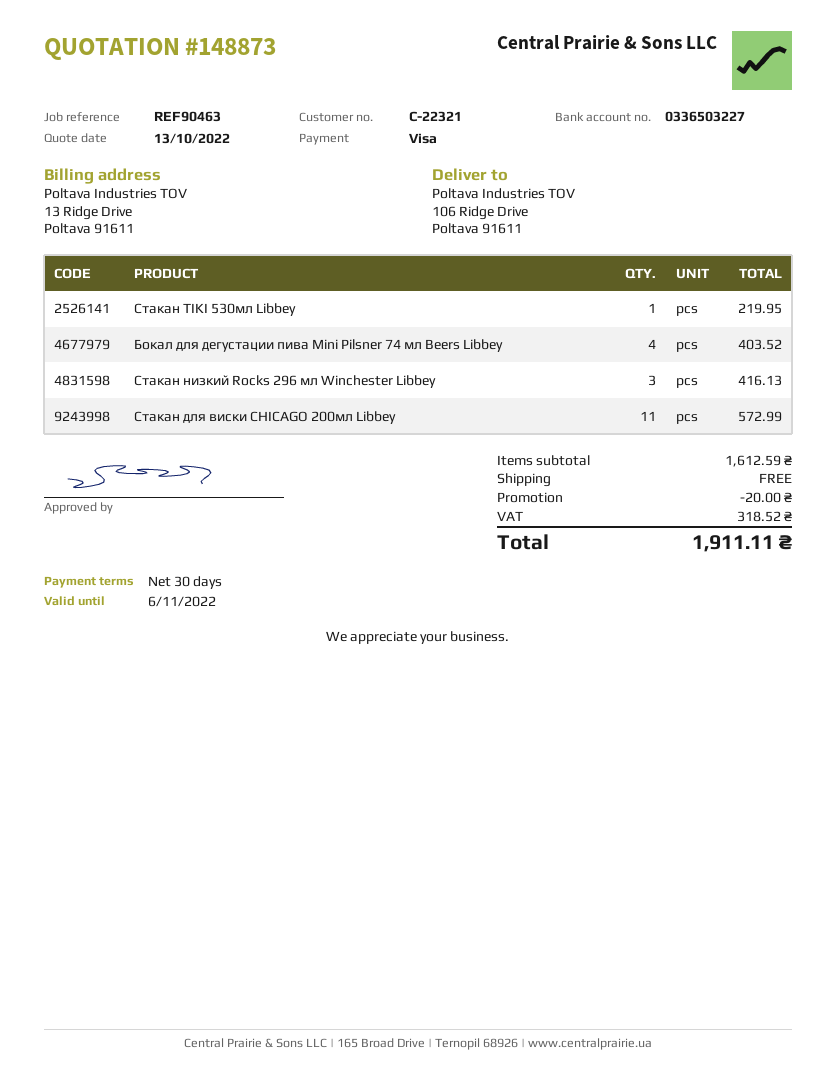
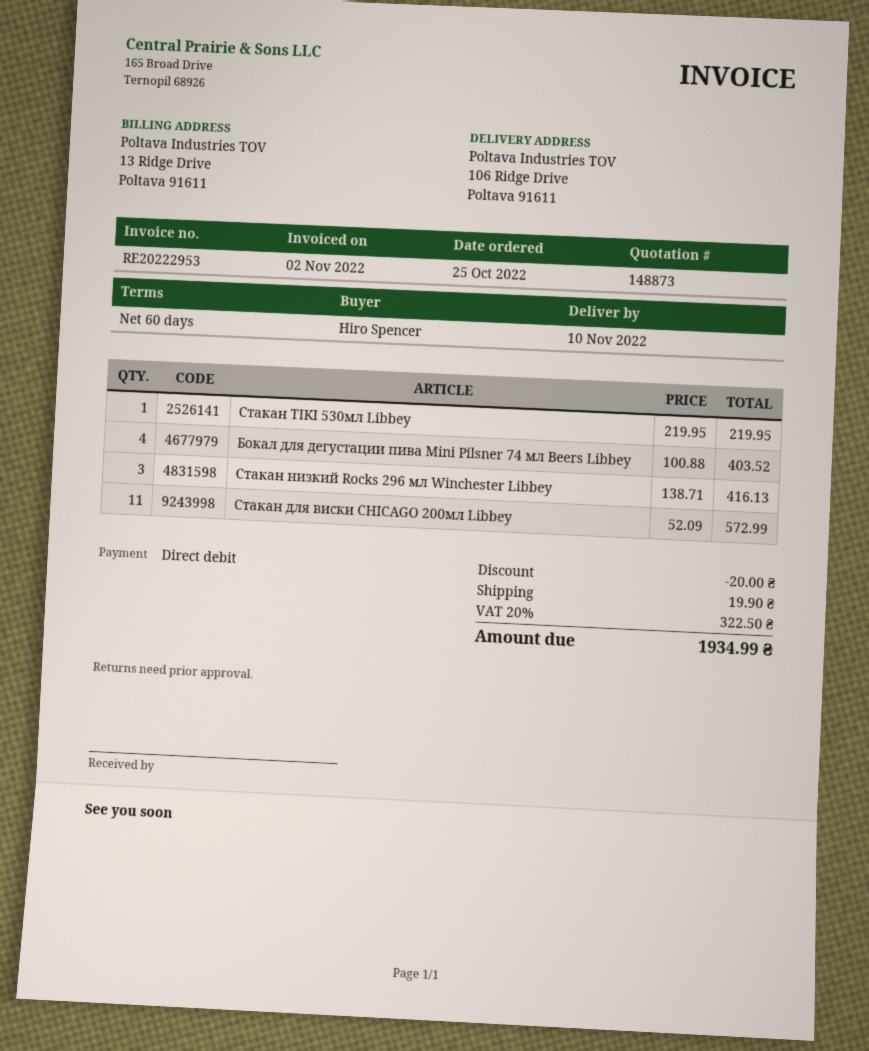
payment terms: 30 days -> 60 days
payment method: Visa -> direct debit
shipping: 0.00 -> 19.90
tax: 318.52 -> 322.50
total: 1911.11 -> 1934.99

